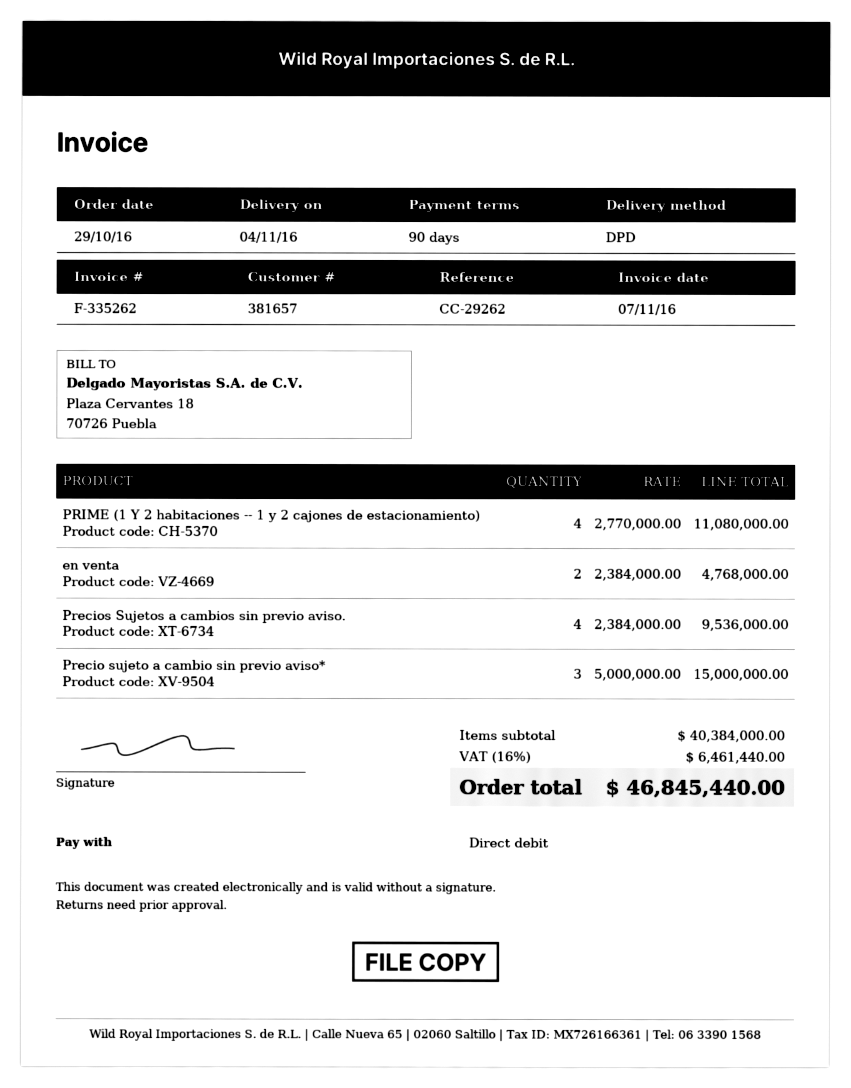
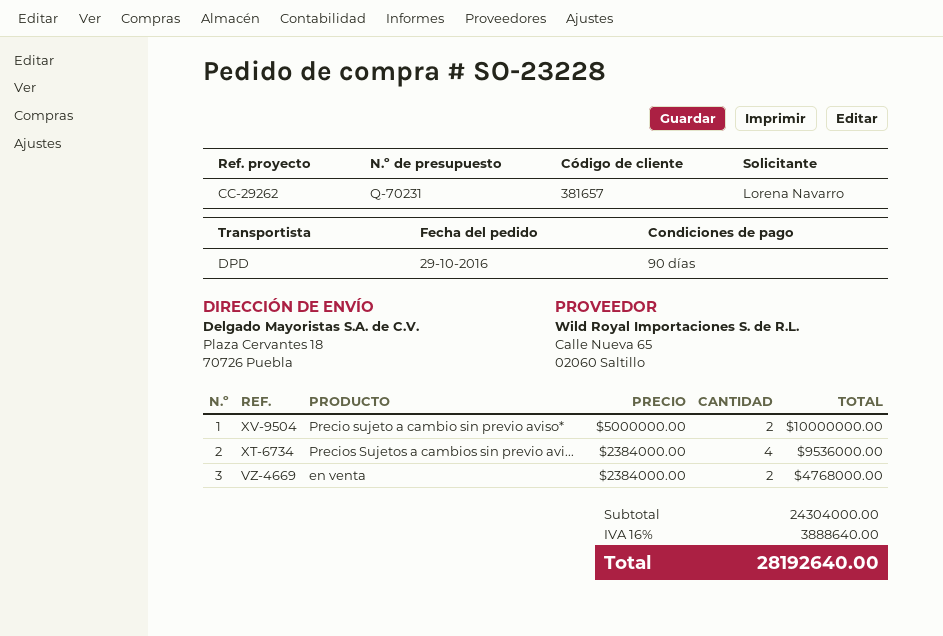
PRIME (1 Y 2 habitaciones -- 1 y 2 cajones de estacionamiento): 4 x 2770000.00 = 11080000.00 -> none
Precio sujeto a cambio sin previo aviso*: 3 x 5000000.00 = 15000000.00 -> 2 x 5000000.00 = 10000000.00
subtotal: 40384000.00 -> 24304000.00
tax: 16% = 6461440.00 -> 16% = 3888640.00
total: 46845440.00 -> 28192640.00

